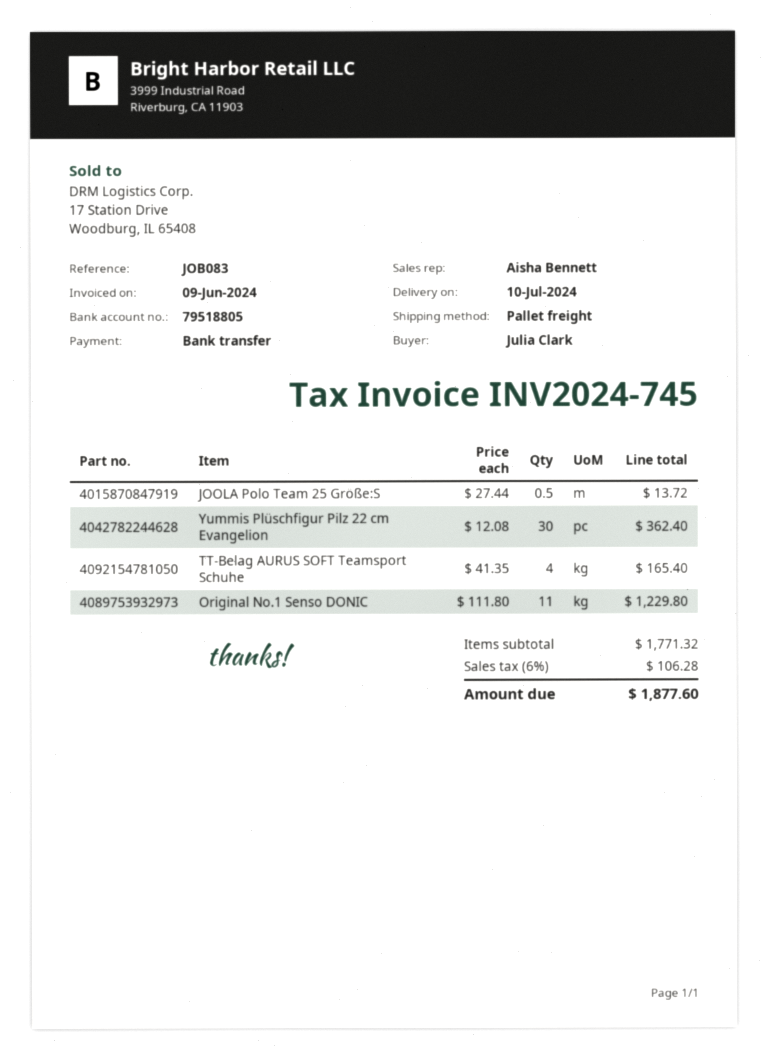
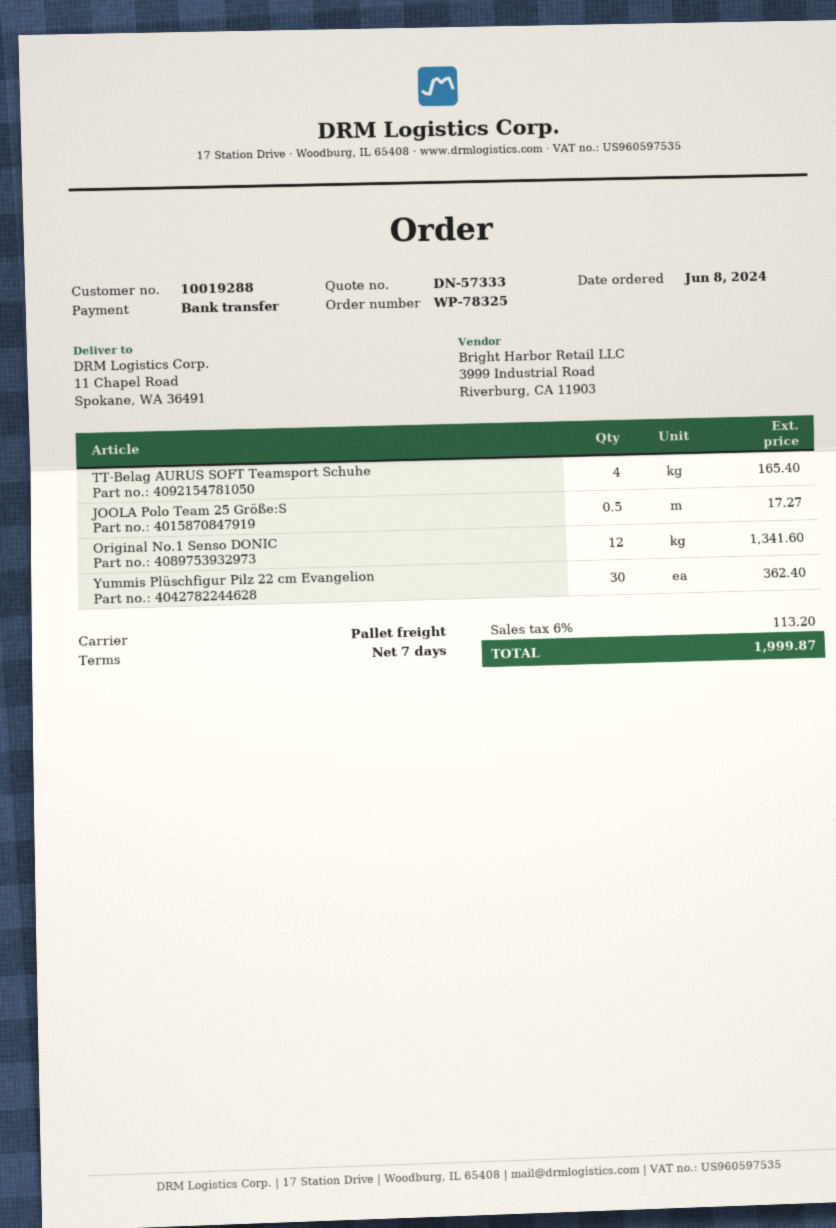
JOOLA Polo Team 25 Größe:S: 0.5 for 13.72 -> 0.5 for 17.27
Original No.1 Senso DONIC: 11 for 1229.80 -> 12 for 1341.60
tax: 6% = 106.28 -> 6% = 113.20
total: 1877.60 -> 1999.87

